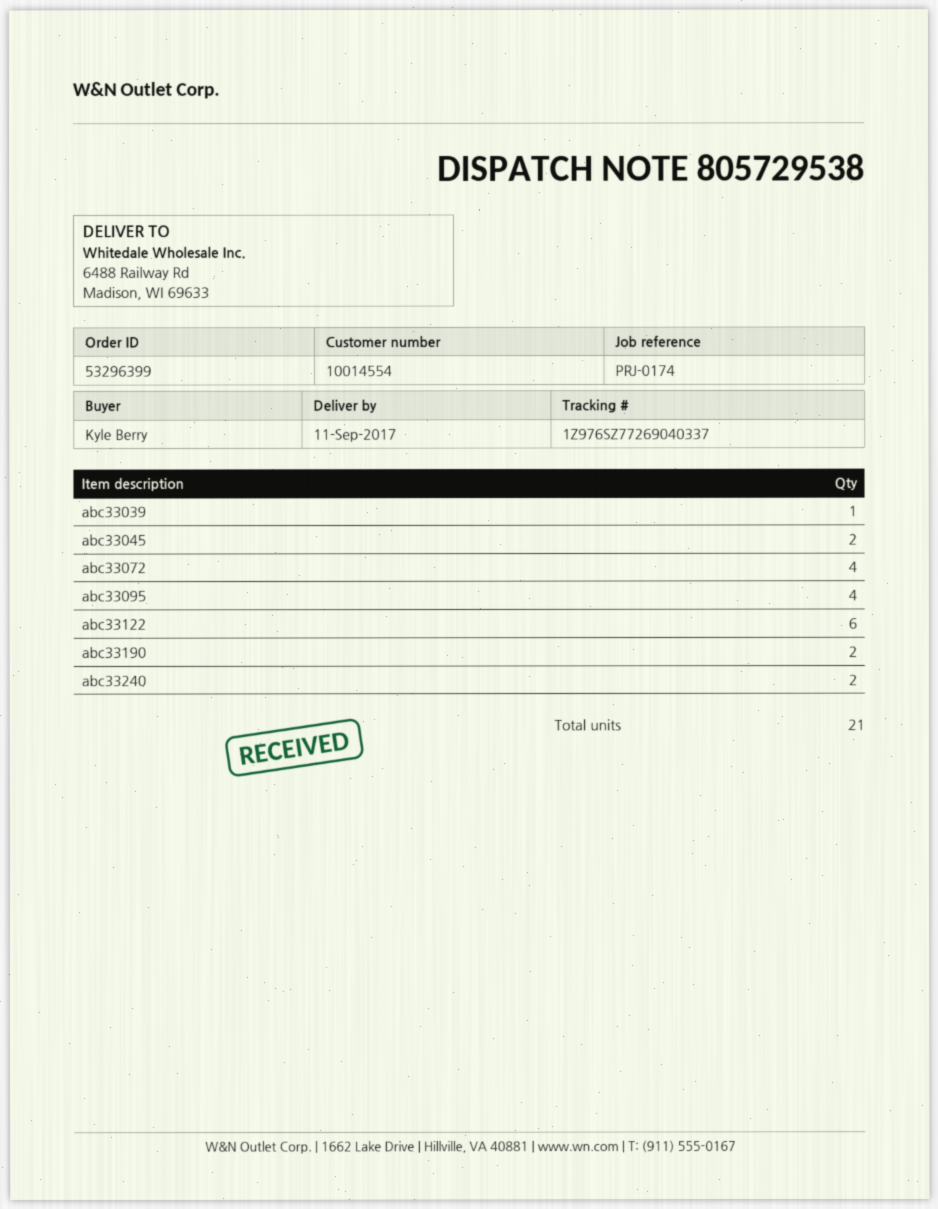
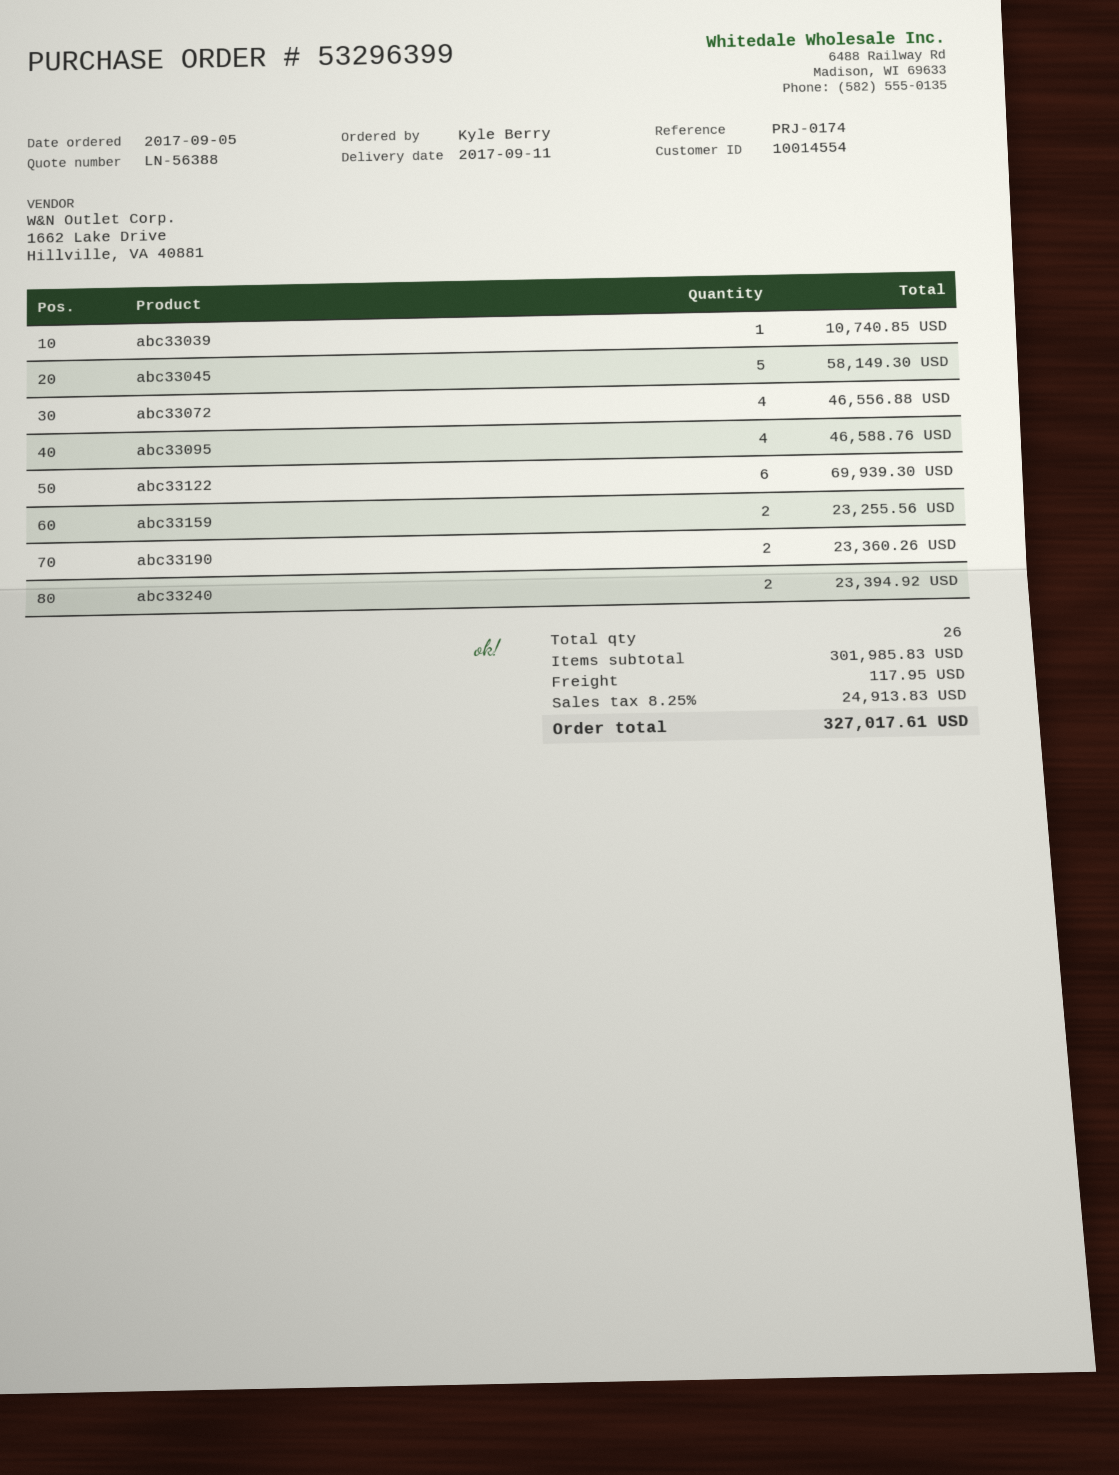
abc33045: 2 -> 5
abc33159: none -> 2
total quantity: 21 -> 26

